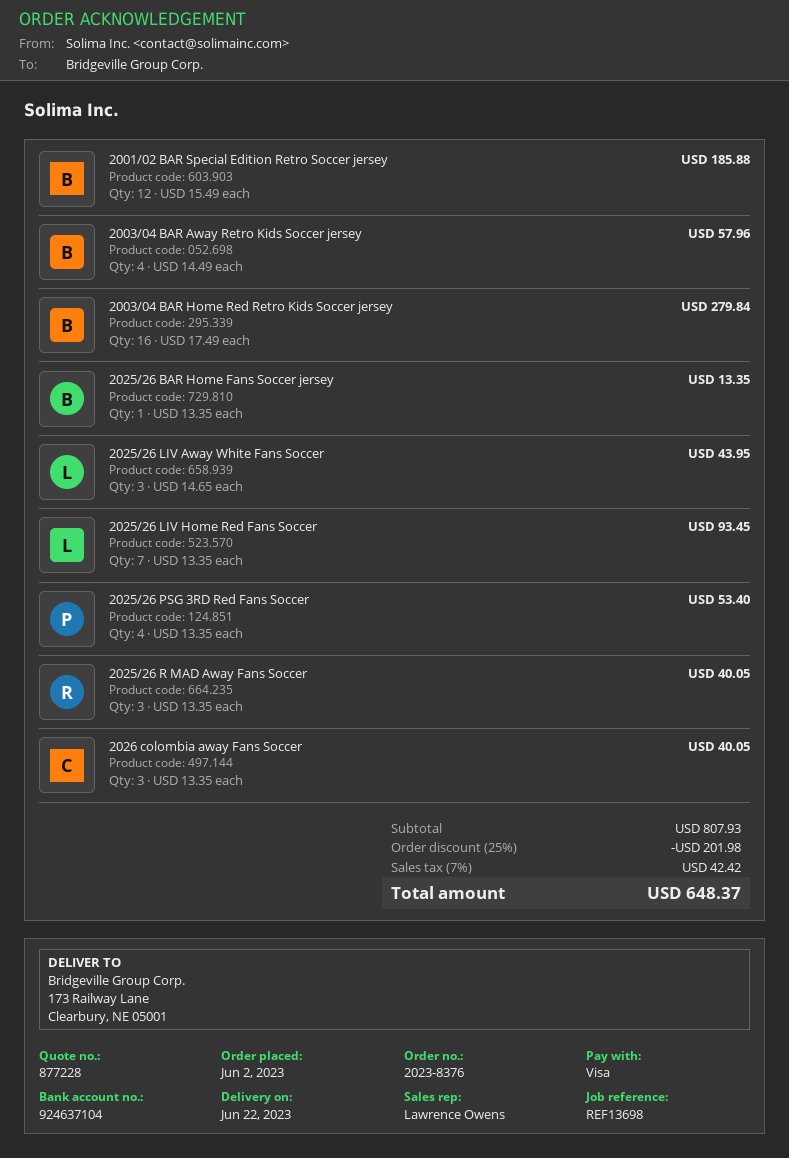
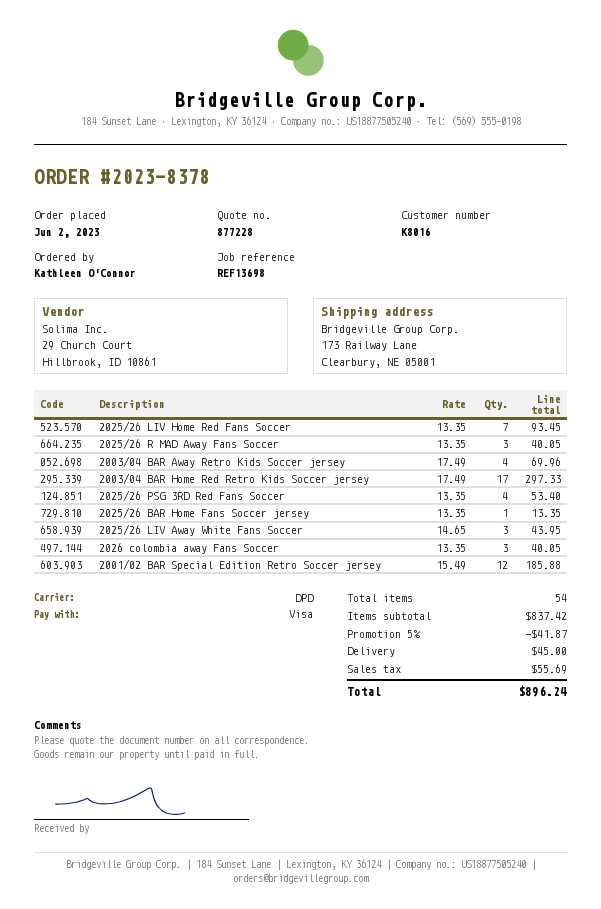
order number: 2023-8376 -> 2023-8378
2003/04 BAR Away Retro Kids Soccer jersey: 4 x 14.49 = 57.96 -> 4 x 17.49 = 69.96
2003/04 BAR Home Red Retro Kids Soccer jersey: 16 x 17.49 = 279.84 -> 17 x 17.49 = 297.33
subtotal: 807.93 -> 837.42
discount: 25% = 201.98 -> 5% = 41.87
shipping: none -> 45.00
tax: 42.42 -> 55.69
total: 648.37 -> 896.24

